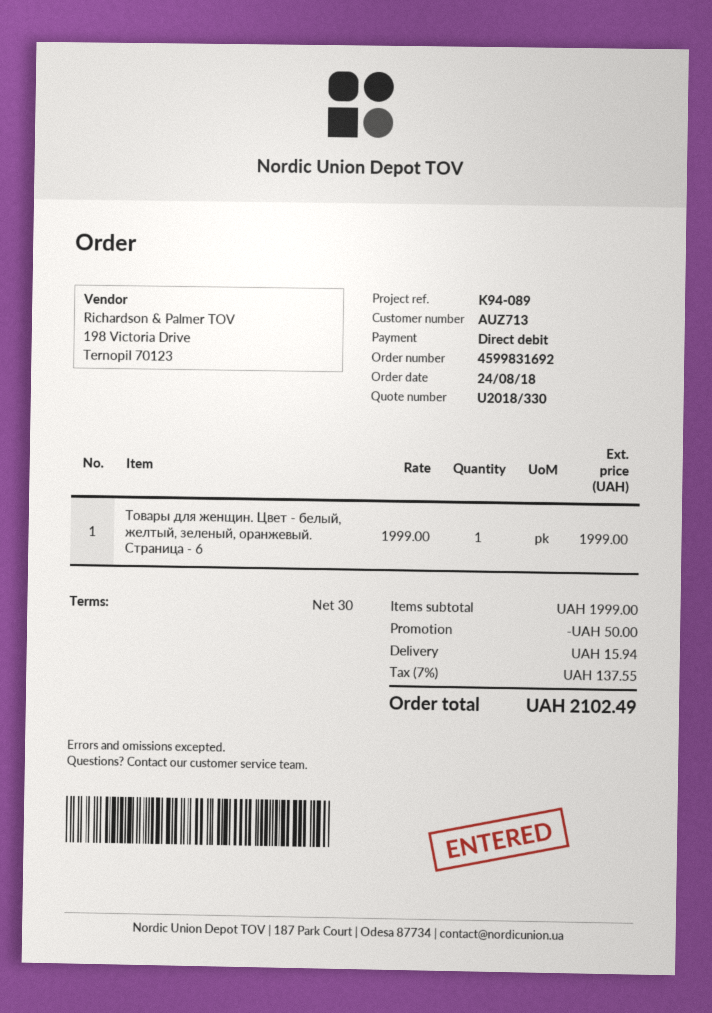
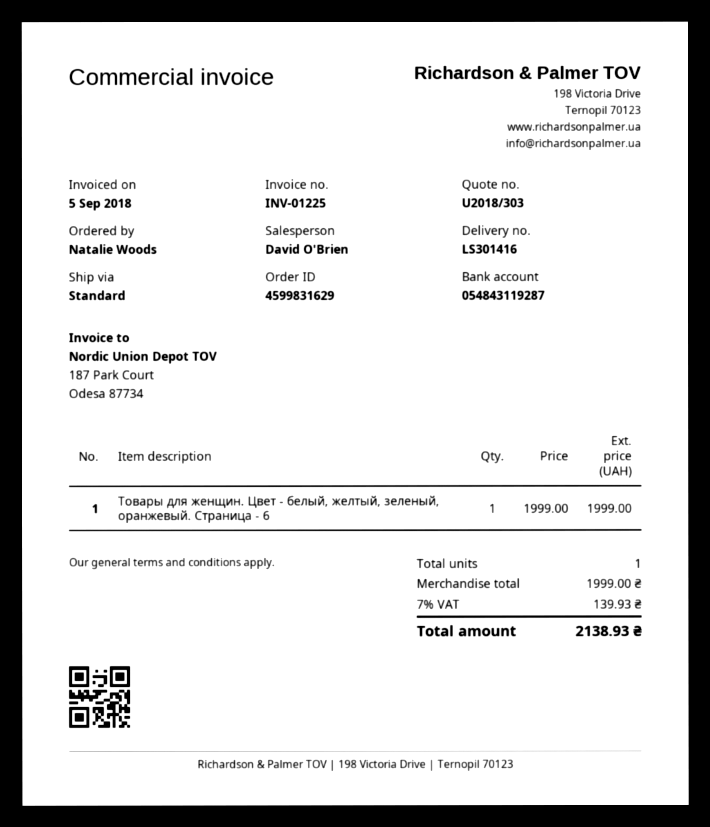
quote number: U2018/330 -> U2018/303
order number: 4599831692 -> 4599831629
discount: 50.00 -> none
shipping: 15.94 -> none
tax: 7% = 137.55 -> 7% = 139.93
total: 2102.49 -> 2138.93

